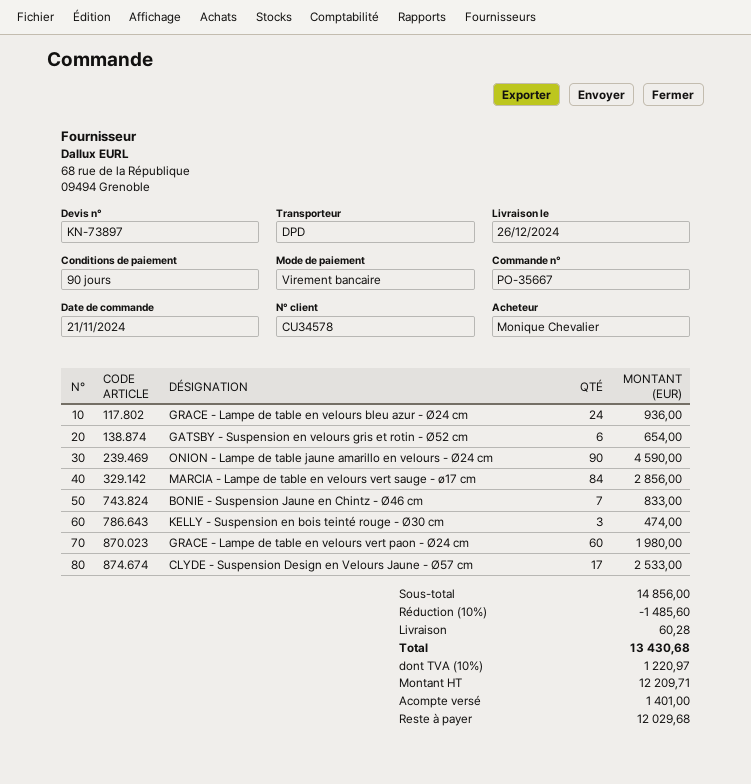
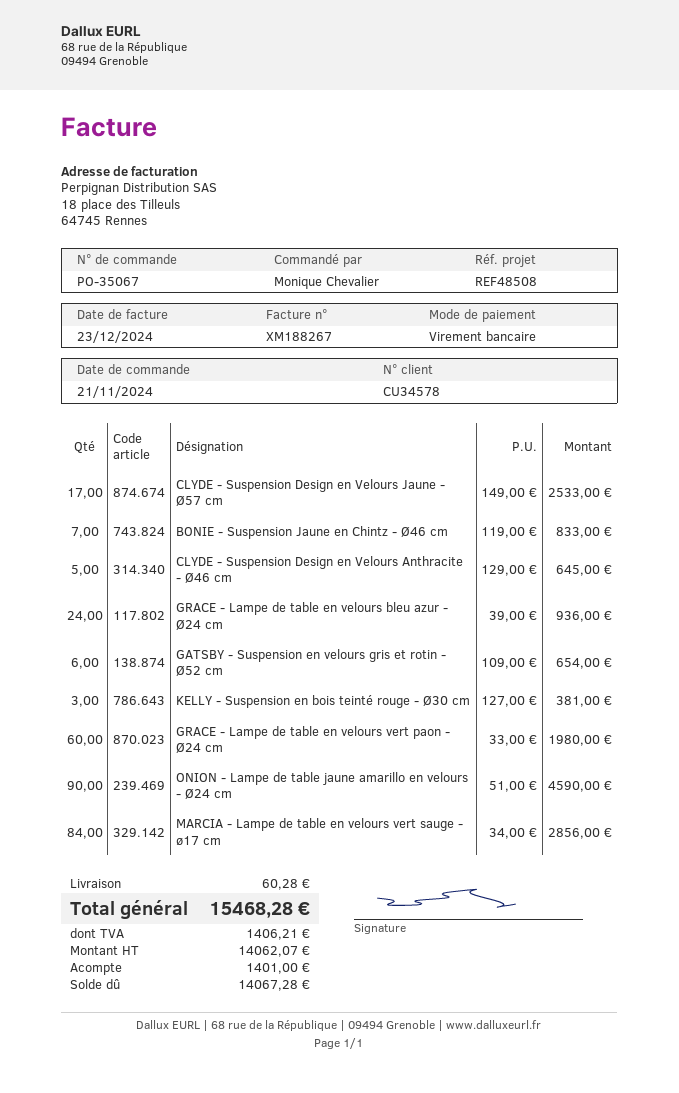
order number: PO-35667 -> PO-35067
KELLY - Suspension en bois teinté rouge - Ø30 cm: 3 for 474.00 -> 3 for 381.00
CLYDE - Suspension Design en Velours Anthracite - Ø46 cm: none -> 5 for 645.00
discount: 10% = 1485.60 -> none
net: 12209.71 -> 14062.07
tax: 1220.97 -> 1406.21
total: 13430.68 -> 15468.28
balance: 12029.68 -> 14067.28

